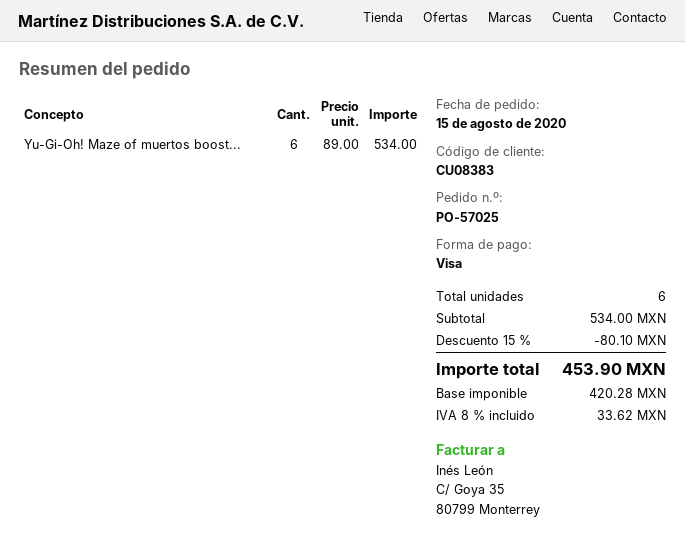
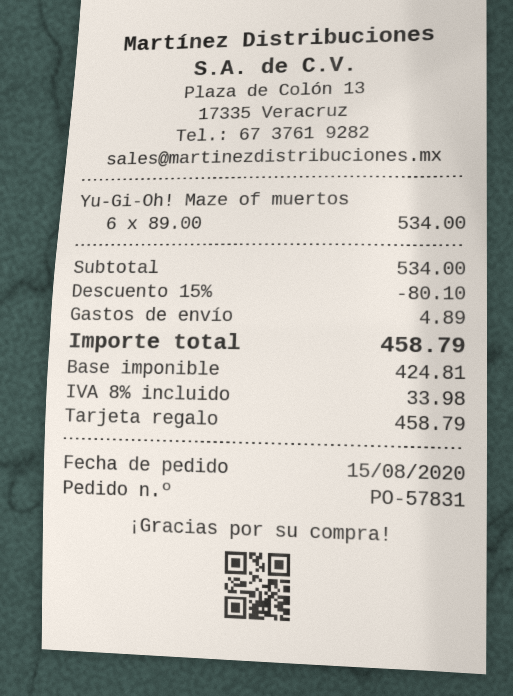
order number: PO-57025 -> PO-57831
payment method: Visa -> gift card
shipping: none -> 4.89
net: 420.28 -> 424.81
tax: 8% = 33.62 -> 8% = 33.98
total: 453.90 -> 458.79

